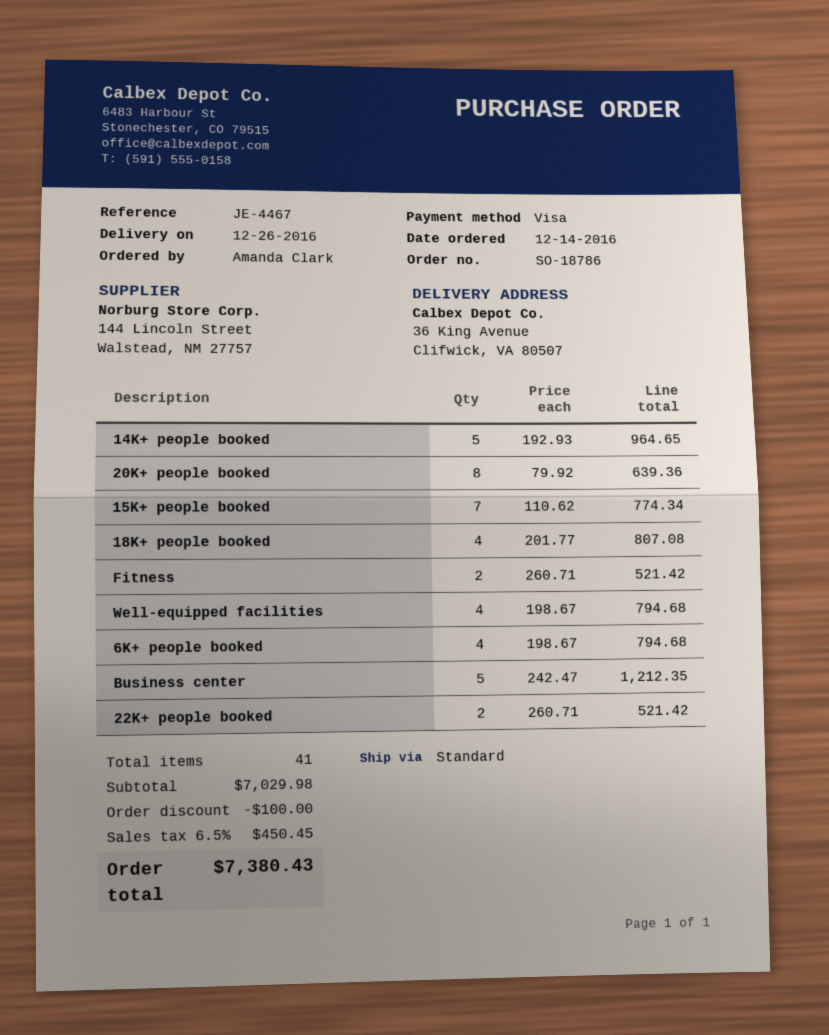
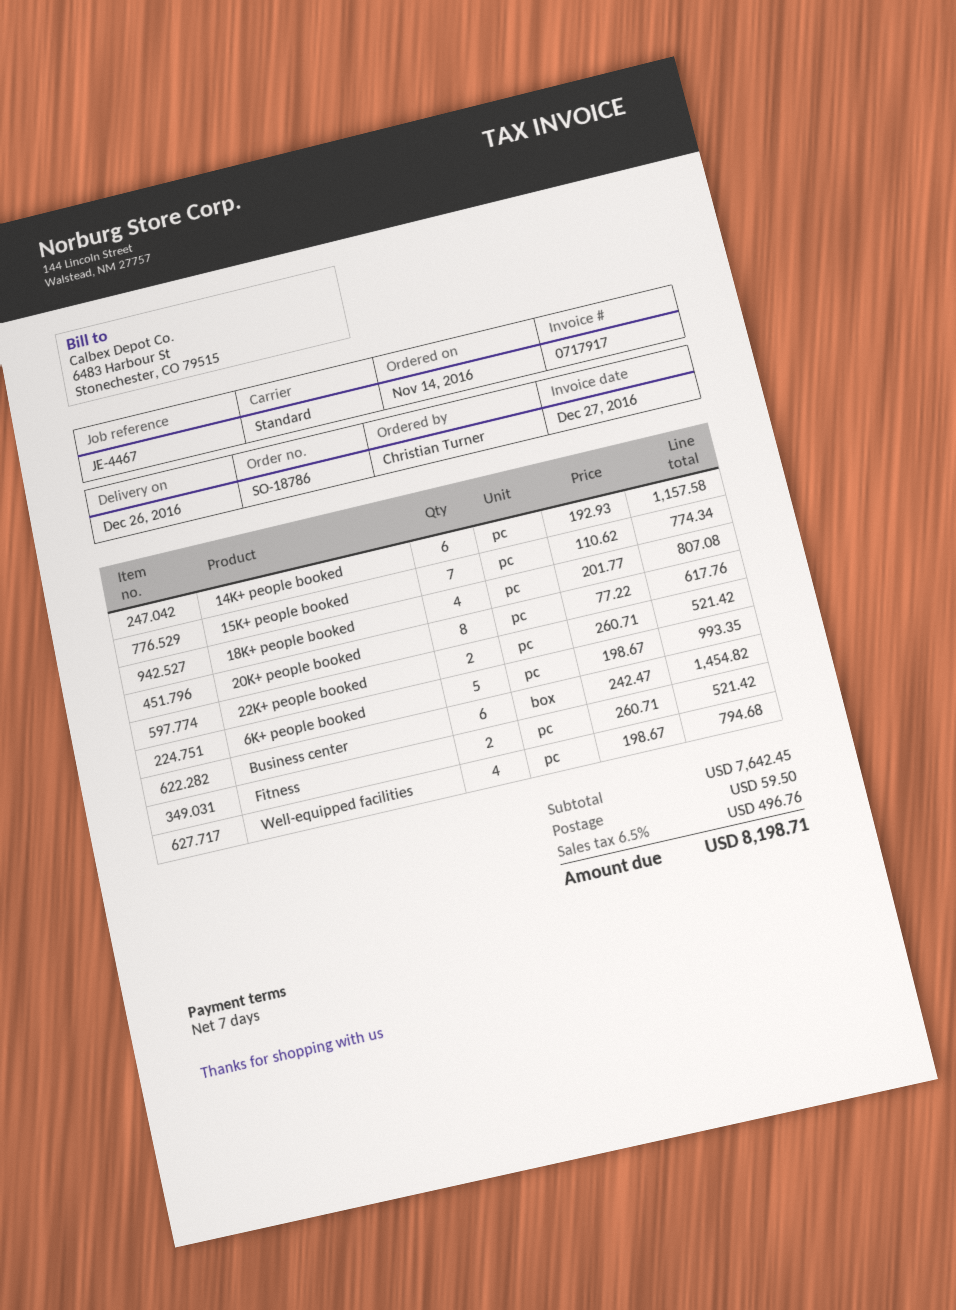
order date: 2016-12-14 -> 2016-11-14
ordered by: Amanda Clark -> Christian Turner
14K+ people booked: 5 x 192.93 = 964.65 -> 6 x 192.93 = 1157.58
20K+ people booked: 8 x 79.92 = 639.36 -> 8 x 77.22 = 617.76
6K+ people booked: 4 x 198.67 = 794.68 -> 5 x 198.67 = 993.35
Business center: 5 x 242.47 = 1212.35 -> 6 x 242.47 = 1454.82
subtotal: 7029.98 -> 7642.45
discount: 100.00 -> none
shipping: none -> 59.50
tax: 6.5% = 450.45 -> 6.5% = 496.76
total: 7380.43 -> 8198.71

